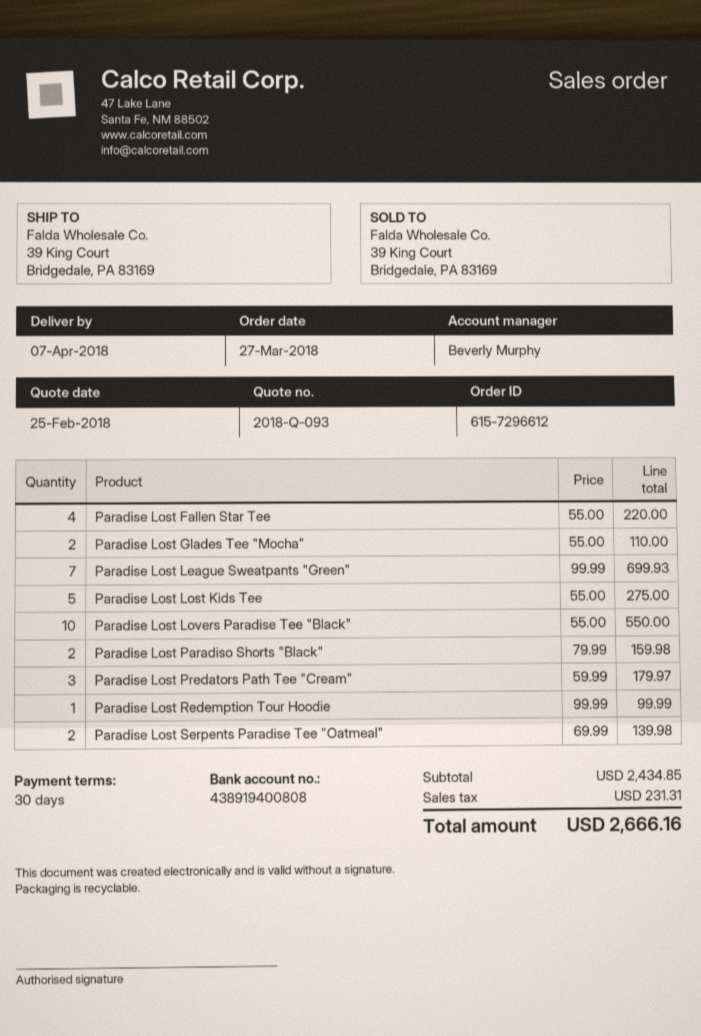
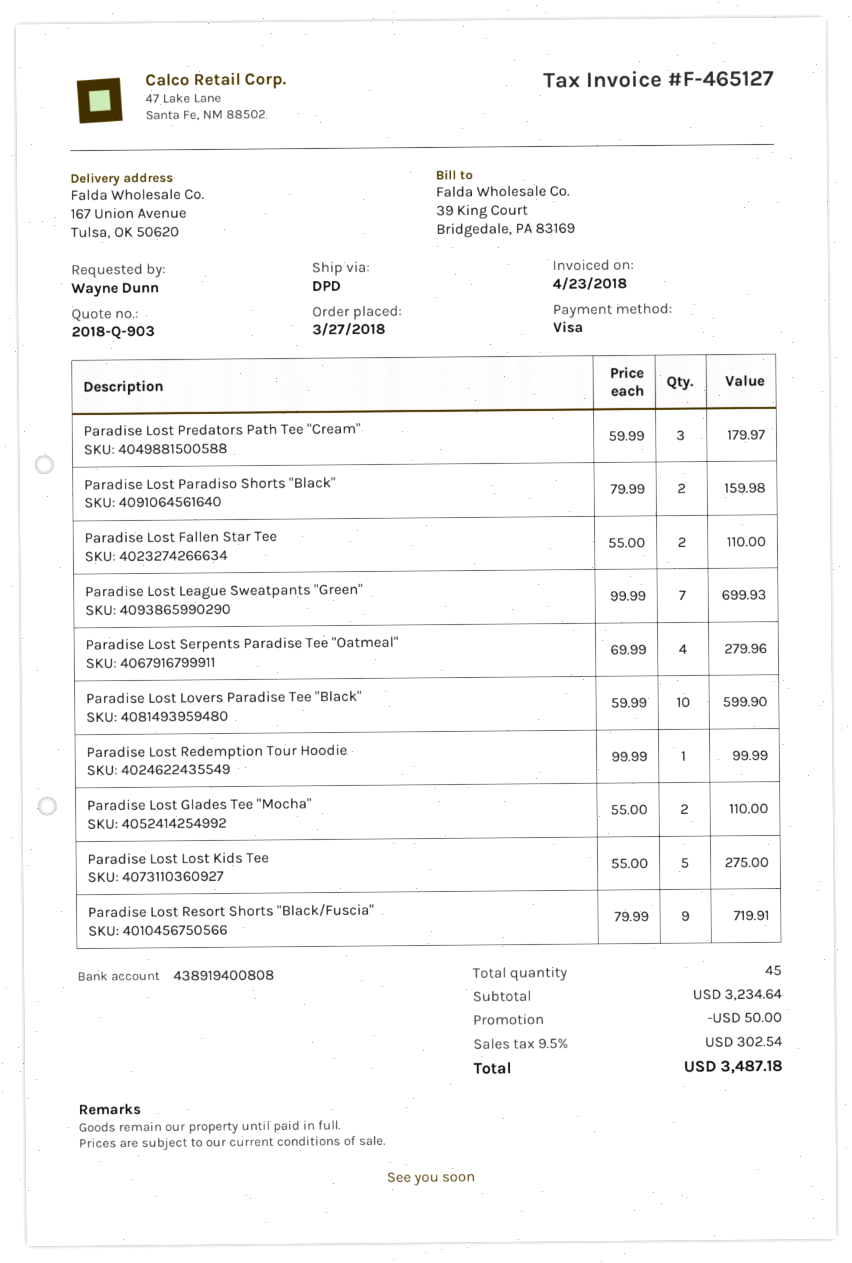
quote number: 2018-Q-093 -> 2018-Q-903
ship to: 39 King Court, Bridgedale, PA 83169 -> 167 Union Avenue, Tulsa, OK 50620
Paradise Lost Fallen Star Tee: 4 x 55.00 = 220.00 -> 2 x 55.00 = 110.00
Paradise Lost Lovers Paradise Tee "Black": 10 x 55.00 = 550.00 -> 10 x 59.99 = 599.90
Paradise Lost Serpents Paradise Tee "Oatmeal": 2 x 69.99 = 139.98 -> 4 x 69.99 = 279.96
Paradise Lost Resort Shorts "Black/Fuscia": none -> 9 x 79.99 = 719.91
subtotal: 2434.85 -> 3234.64
discount: none -> 50.00
tax: 231.31 -> 302.54
total: 2666.16 -> 3487.18

